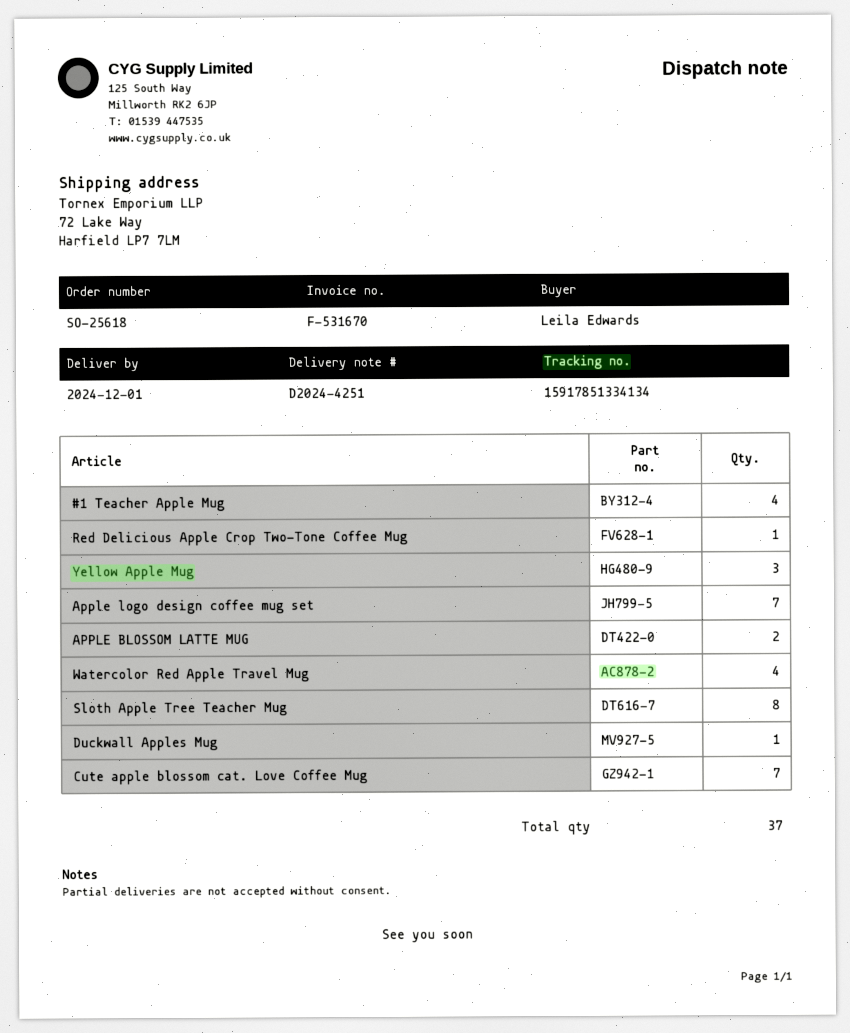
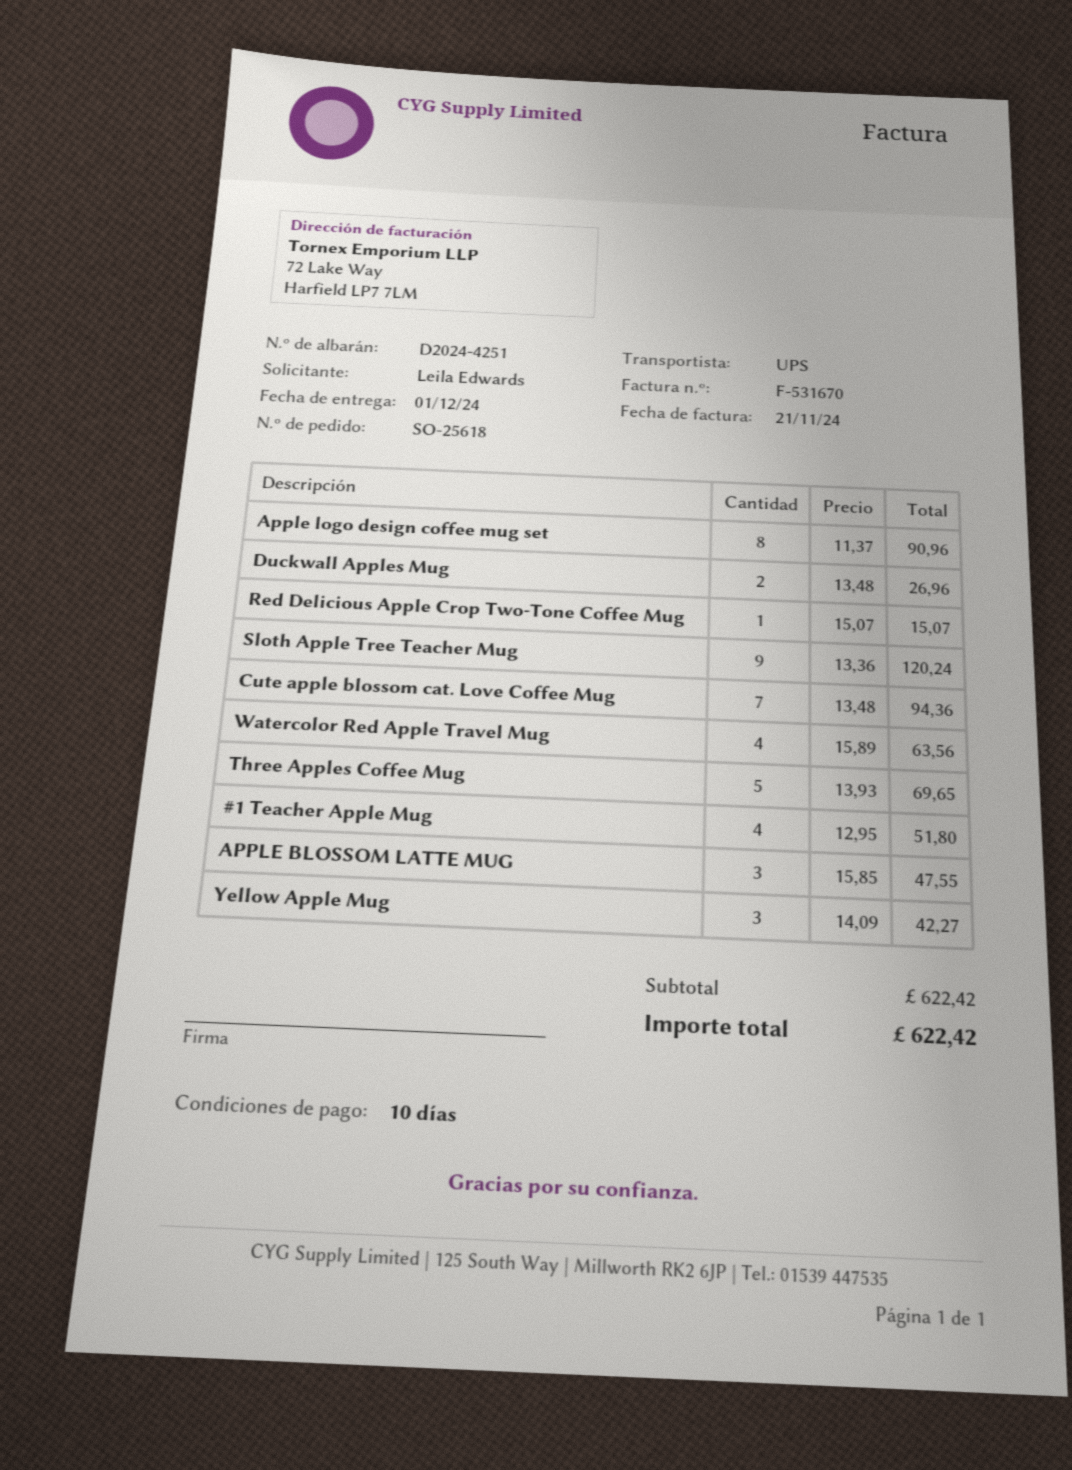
Apple logo design coffee mug set: 7 -> 8
APPLE BLOSSOM LATTE MUG: 2 -> 3
Sloth Apple Tree Teacher Mug: 8 -> 9
Duckwall Apples Mug: 1 -> 2
Three Apples Coffee Mug: none -> 5

